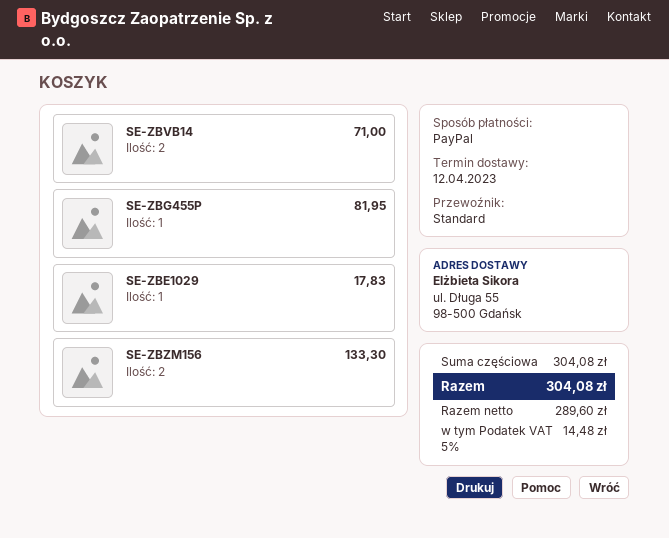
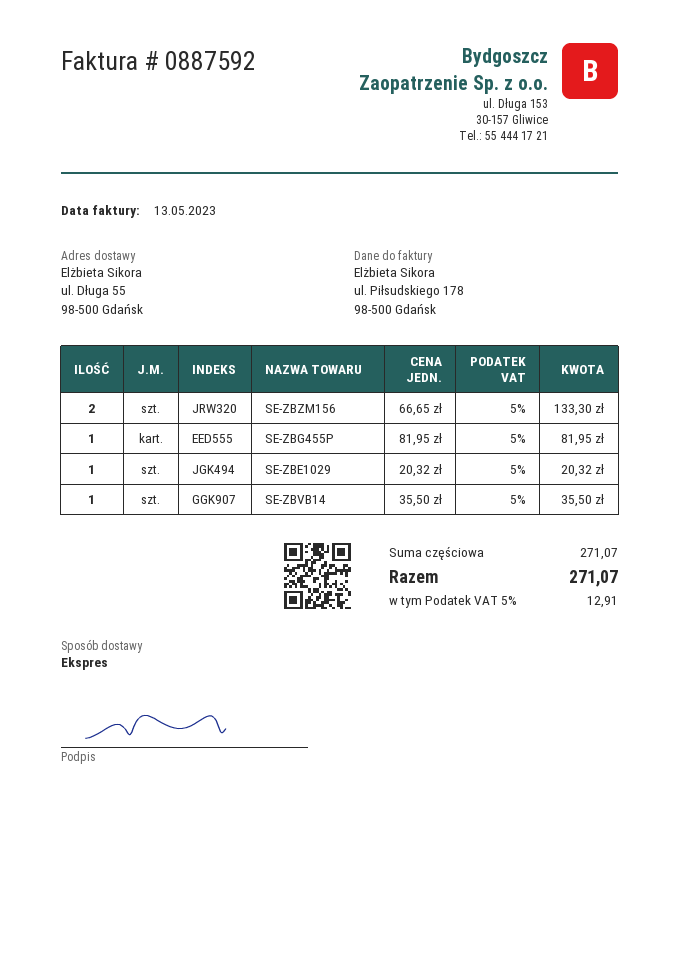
shipping method: standard -> express
SE-ZBVB14: 2 for 71.00 -> 1 for 35.50
SE-ZBE1029: 1 for 17.83 -> 1 for 20.32
subtotal: 304.08 -> 271.07
tax: 5% = 14.48 -> 5% = 12.91
total: 304.08 -> 271.07

